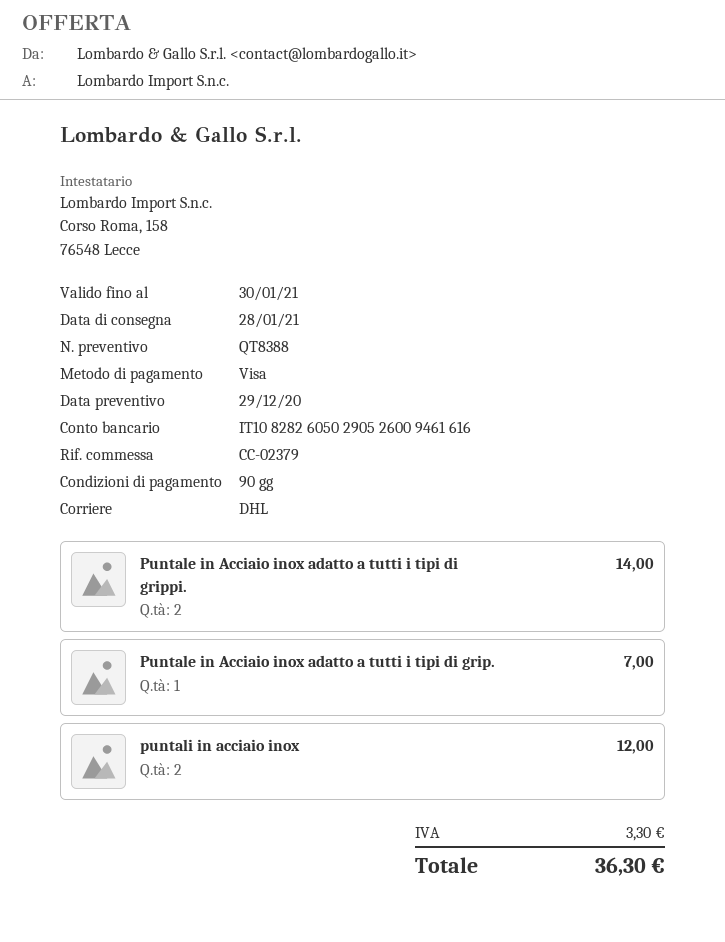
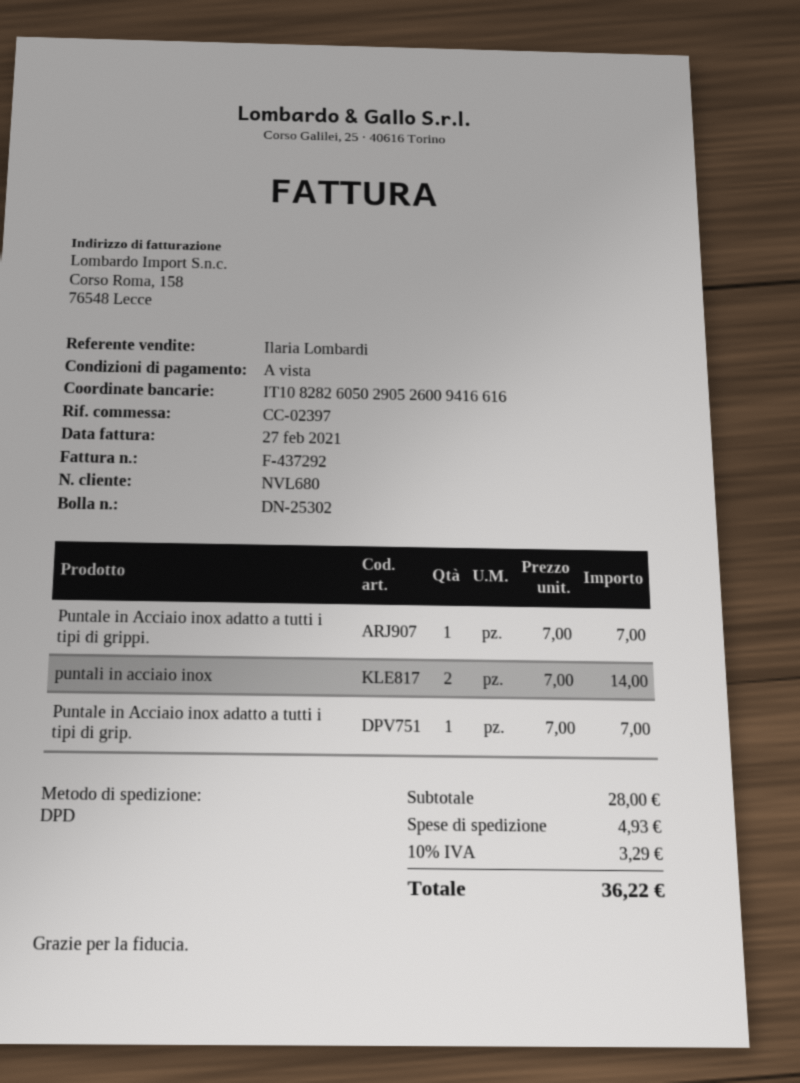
payment terms: 90 days -> on receipt
reference: CC-02379 -> CC-02397
bank account: IT1082826050290526009461616 -> IT1082826050290526009416616
shipping method: DHL -> DPD
Puntale in Acciaio inox adatto a tutti i tipi di grippi.: 2 for 14.00 -> 1 for 7.00
puntali in acciaio inox: 2 for 12.00 -> 2 for 14.00
shipping: none -> 4.93
tax: 3.30 -> 3.29
total: 36.30 -> 36.22

